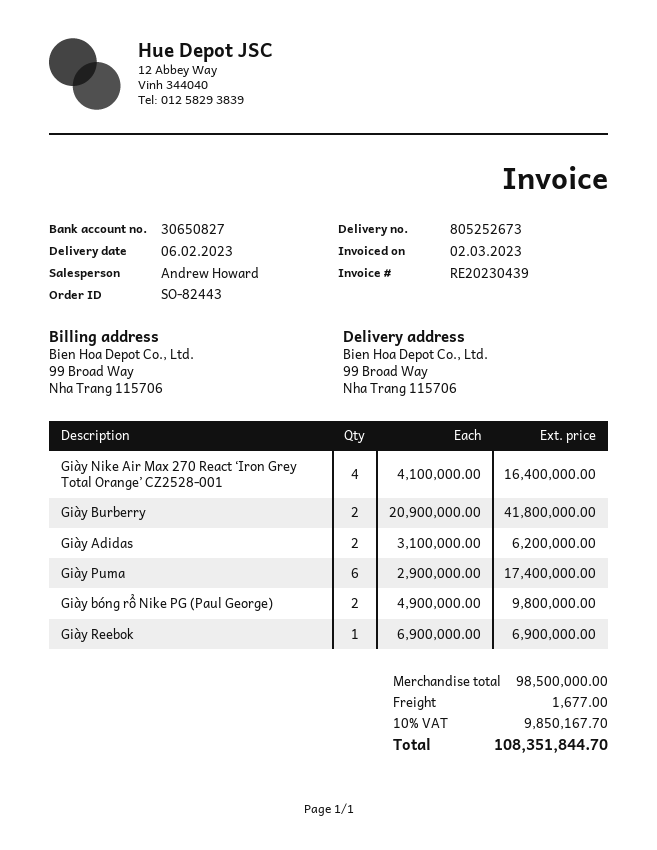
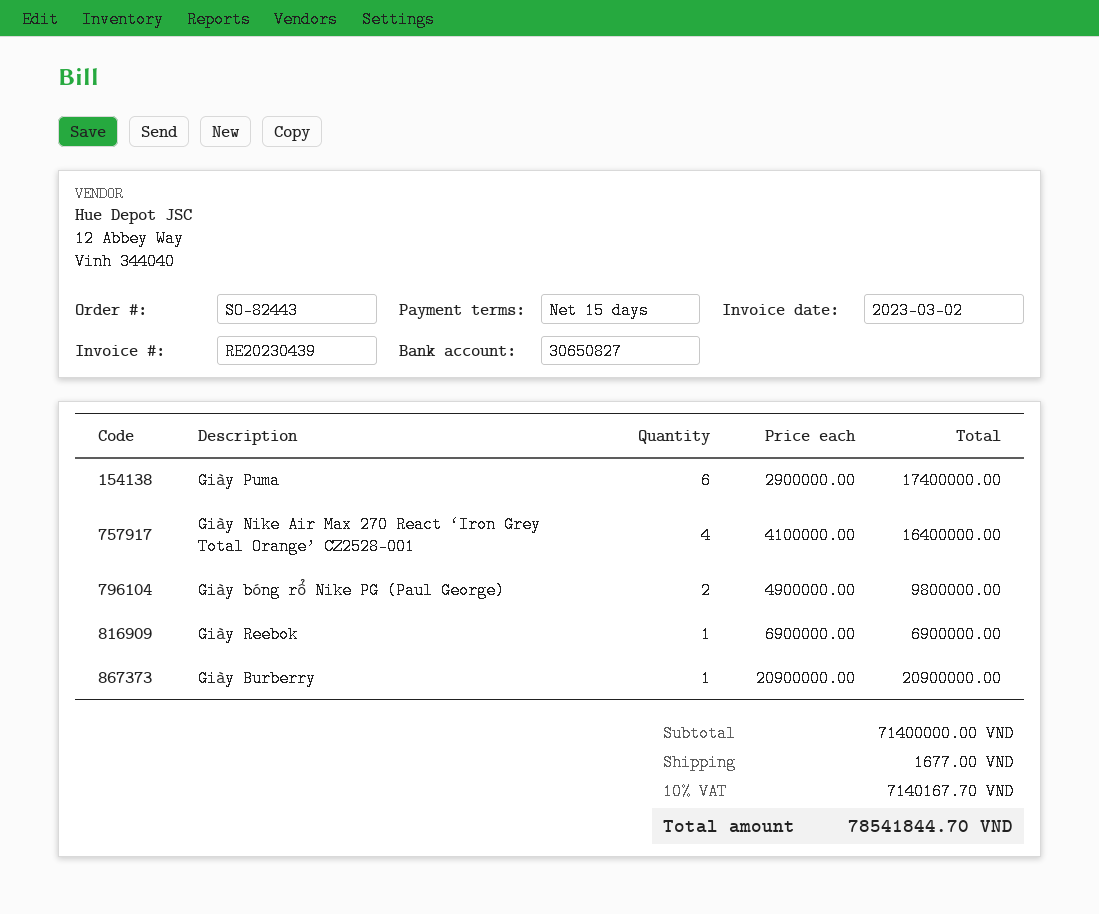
Giày Burberry: 2 x 20900000.00 = 41800000.00 -> 1 x 20900000.00 = 20900000.00
Giày Adidas: 2 x 3100000.00 = 6200000.00 -> none
subtotal: 98500000.00 -> 71400000.00
tax: 10% = 9850167.70 -> 10% = 7140167.70
total: 108351844.70 -> 78541844.70

